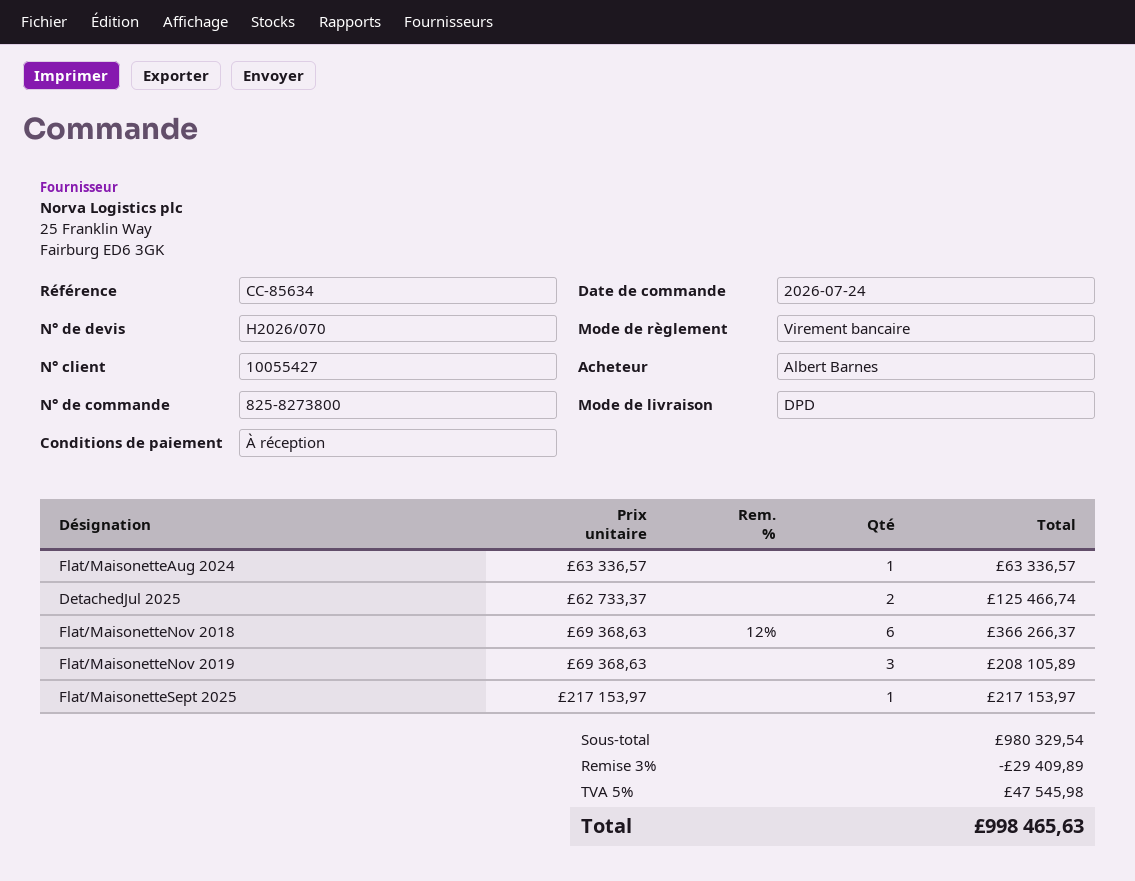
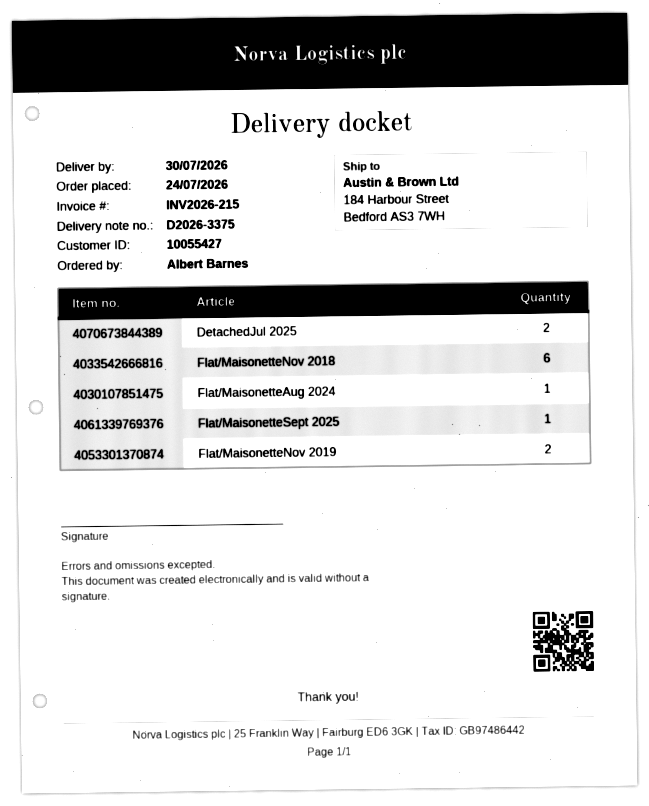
Flat/MaisonetteNov 2019: 3 -> 2

